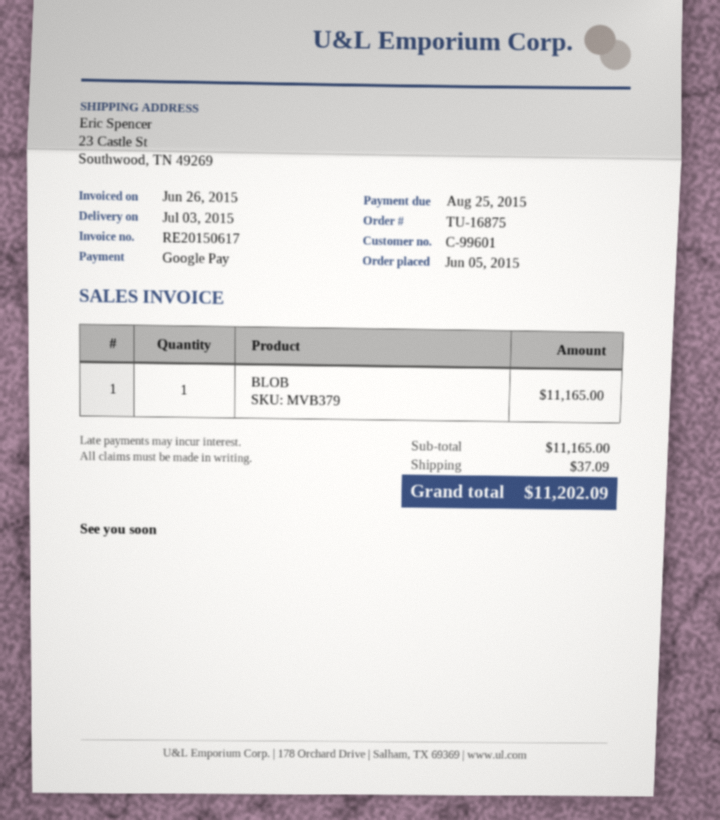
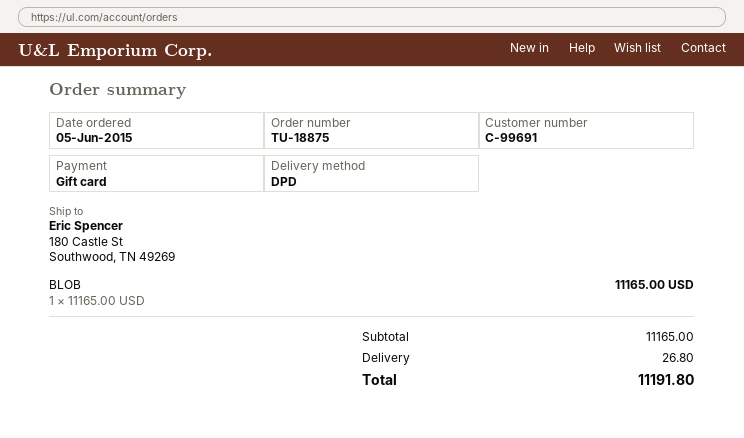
order number: TU-16875 -> TU-18875
customer number: C-99601 -> C-99691
payment method: Google Pay -> gift card
ship to: 23 Castle St, Southwood, TN 49269 -> 180 Castle St, Southwood, TN 49269
shipping: 37.09 -> 26.80
total: 11202.09 -> 11191.80

